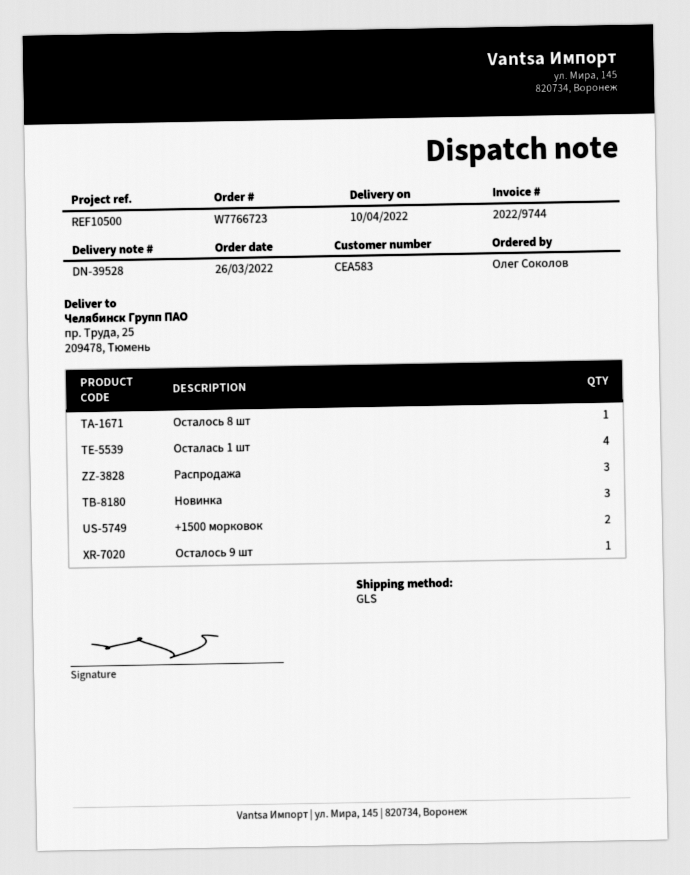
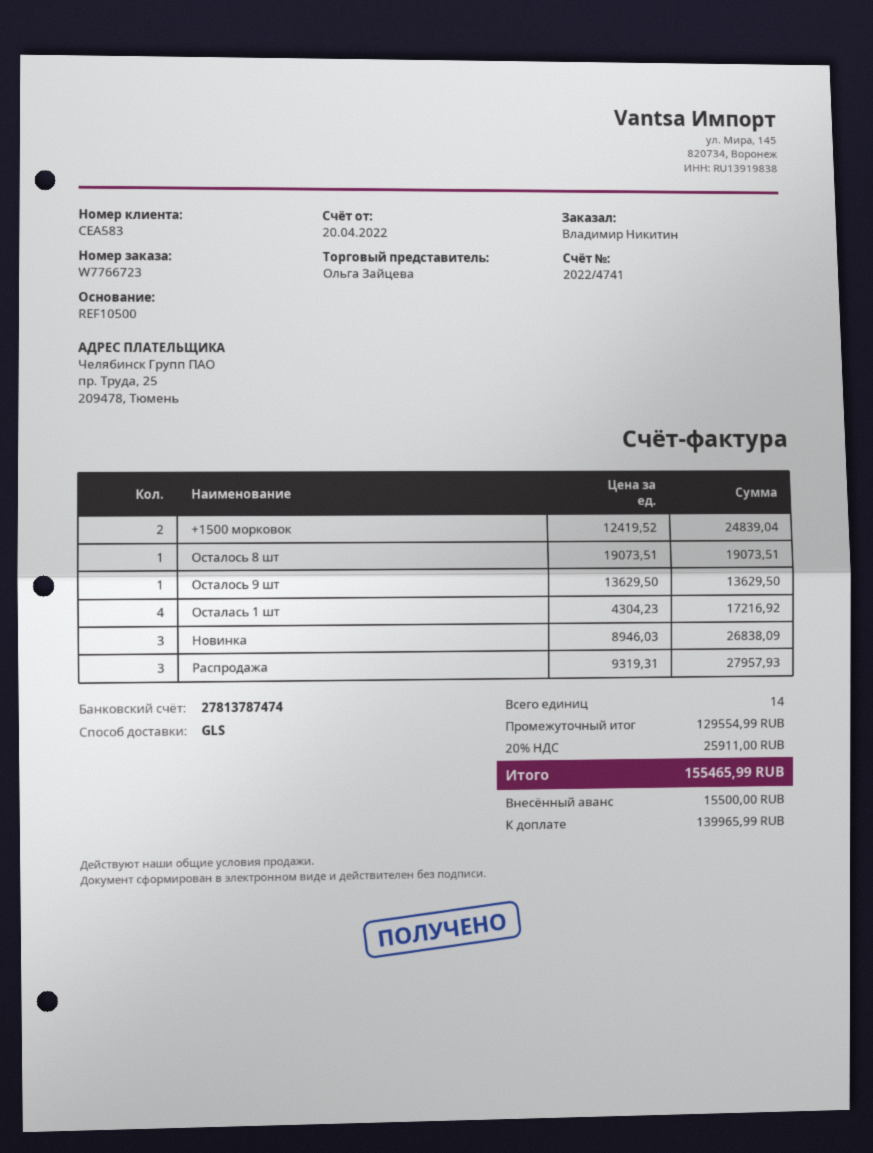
invoice number: 2022/9744 -> 2022/4741
ordered by: Олег Соколов -> Владимир Никитин

